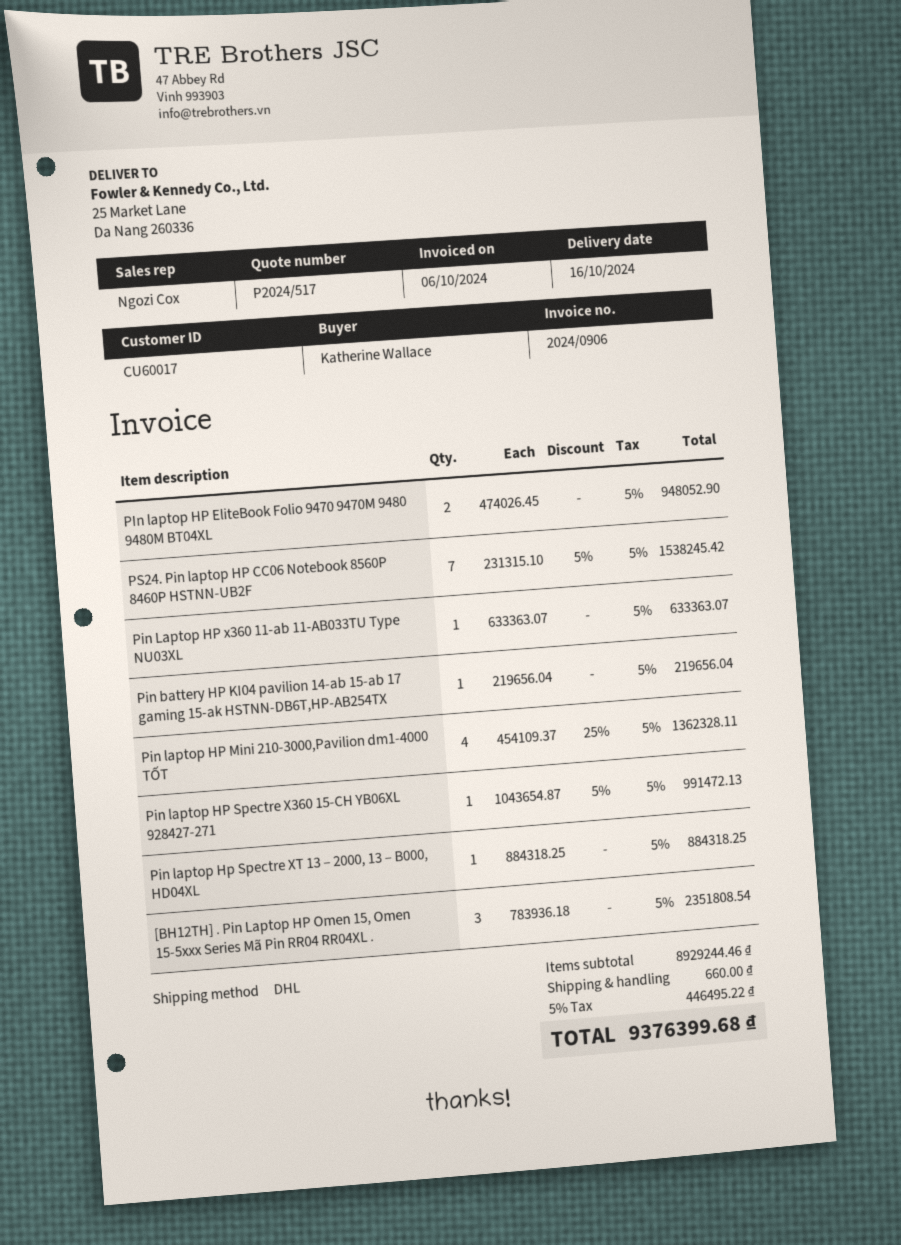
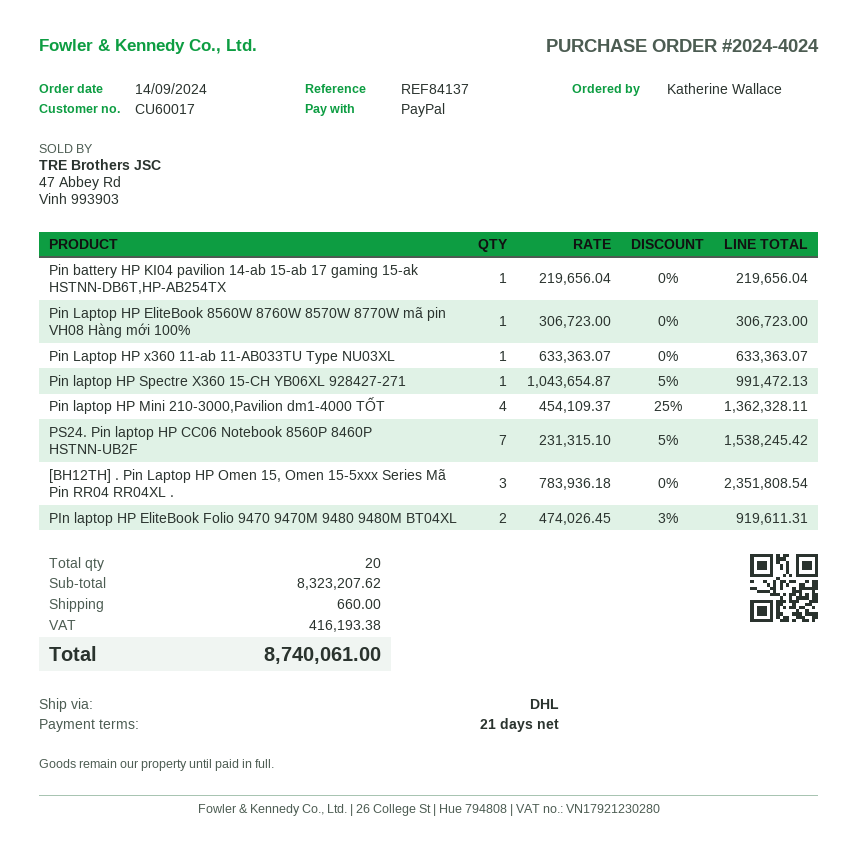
PIn laptop HP EliteBook Folio 9470 9470M 9480 9480M BT04XL: 2 x 474026.45 = 948052.90 -> 2 x 474026.45 - 3% = 919611.31
Pin laptop Hp Spectre XT 13 – 2000, 13 – B000, HD04XL: 1 x 884318.25 = 884318.25 -> none
Pin Laptop HP EliteBook 8560W 8760W 8570W 8770W mã pin VH08 Hàng mới 100%: none -> 1 x 306723.00 = 306723.00
subtotal: 8929244.46 -> 8323207.62
tax: 446495.22 -> 416193.38
total: 9376399.68 -> 8740061.00

